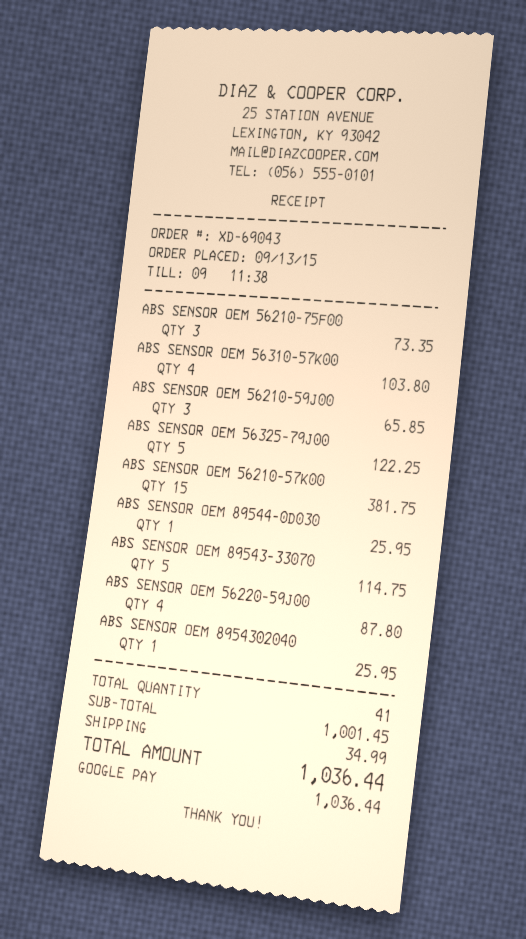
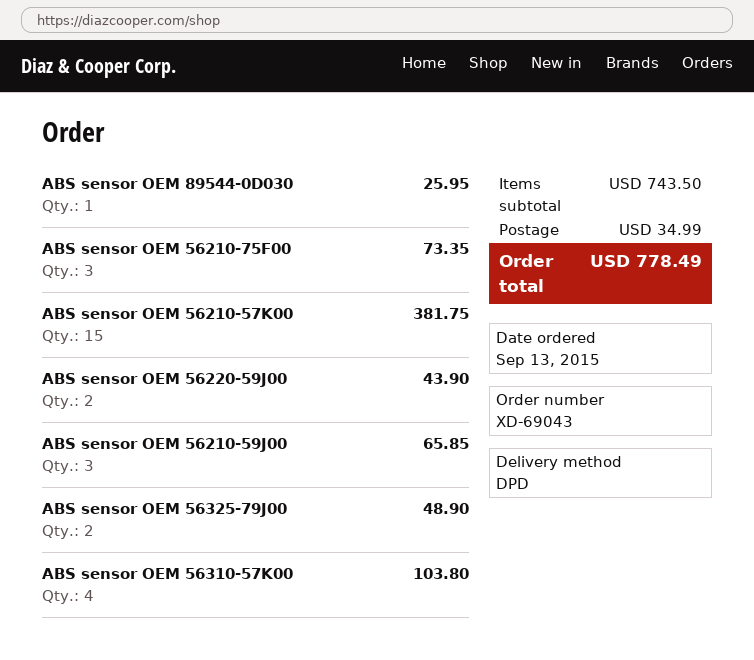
ABS SENSOR OEM 56325-79J00: 5 for 122.25 -> 2 for 48.90
ABS SENSOR OEM 89543-33070: 5 for 114.75 -> none
ABS SENSOR OEM 56220-59J00: 4 for 87.80 -> 2 for 43.90
ABS SENSOR OEM 8954302040: 1 for 25.95 -> none
subtotal: 1001.45 -> 743.50
total: 1036.44 -> 778.49

